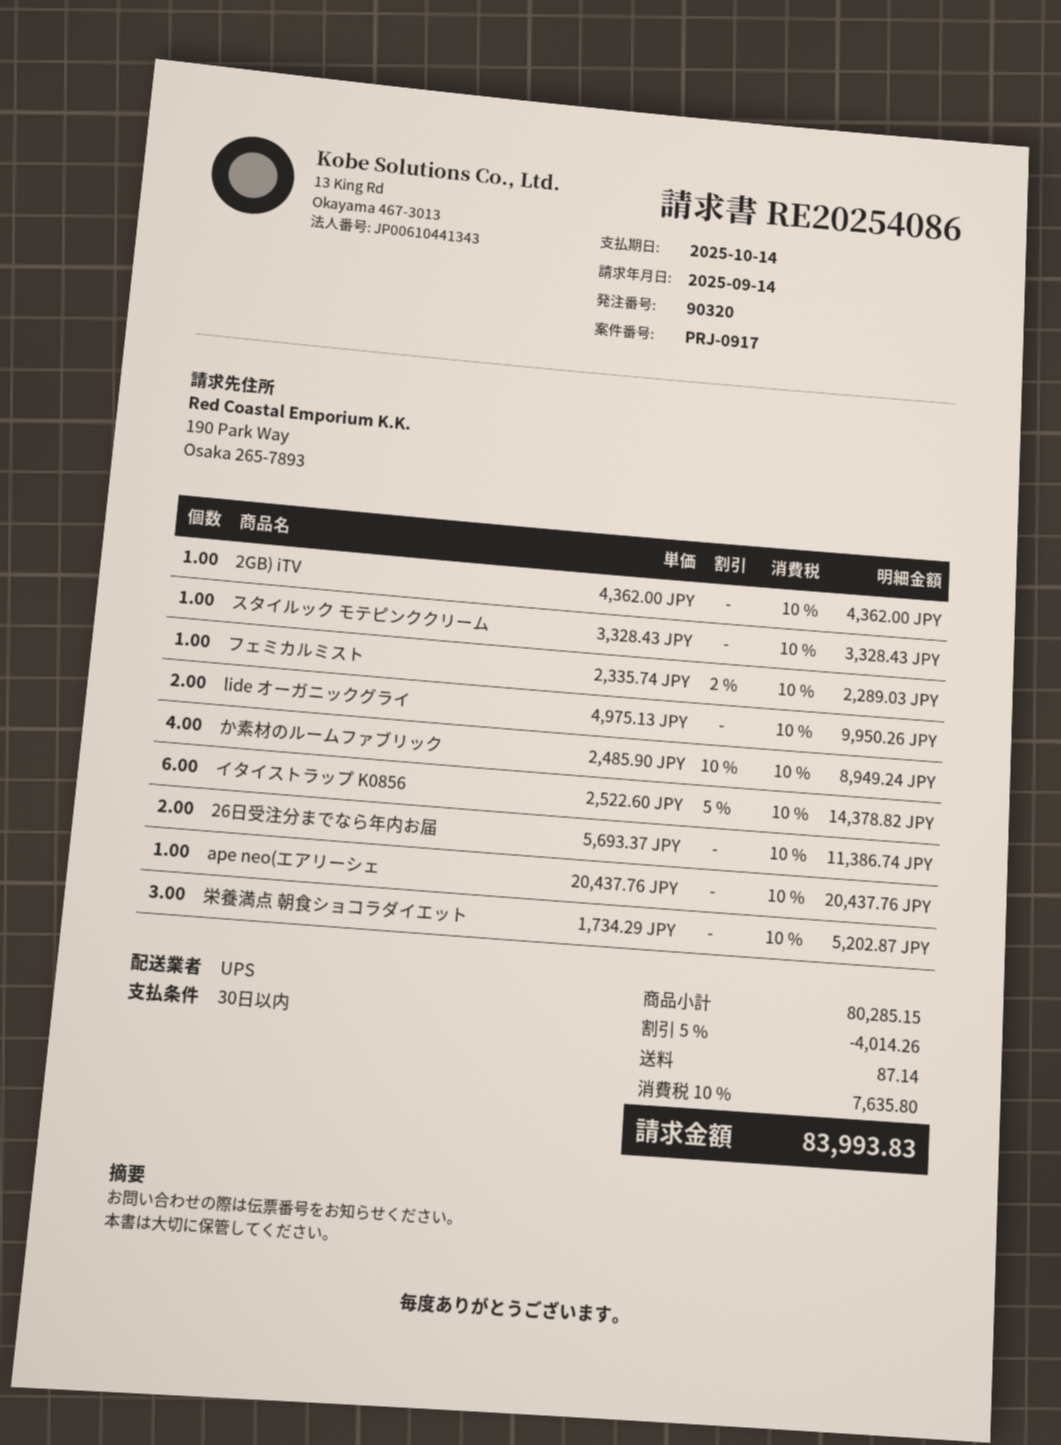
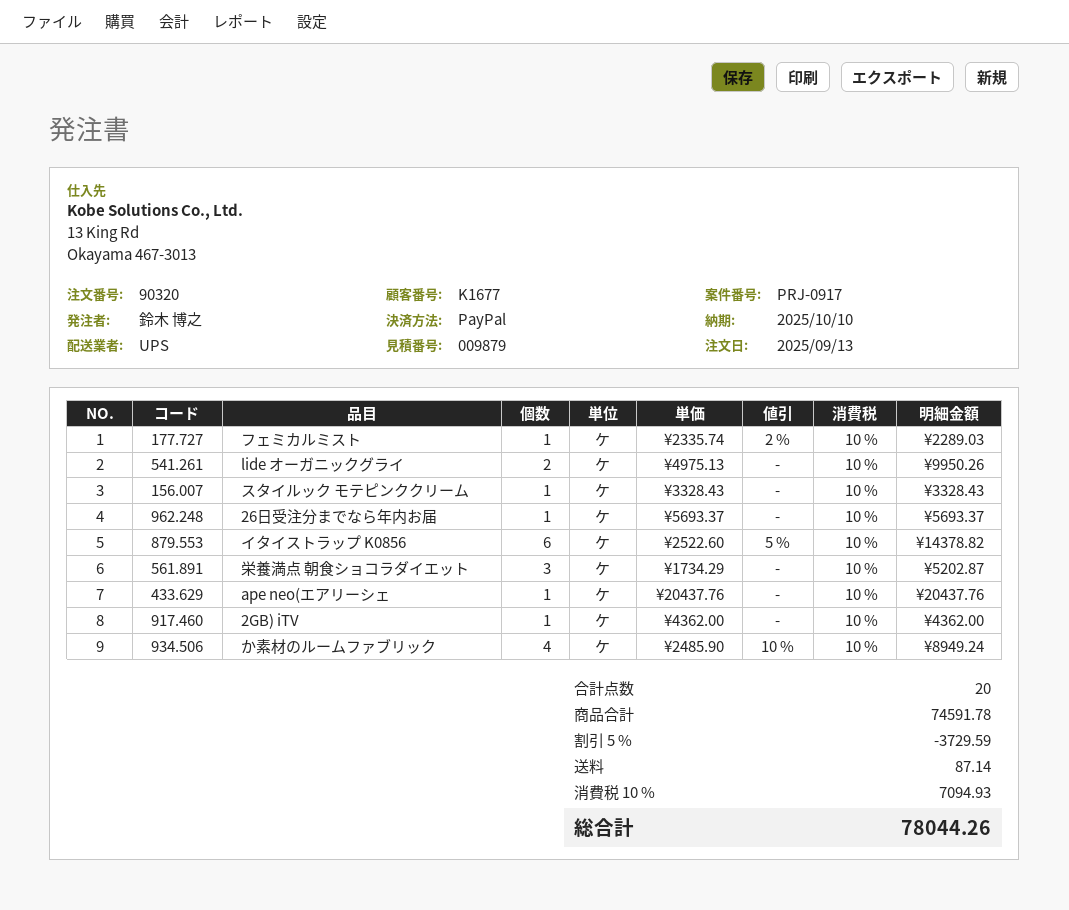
26日受注分までなら年内お届: 2 x 5693.37 = 11386.74 -> 1 x 5693.37 = 5693.37
subtotal: 80285.15 -> 74591.78
discount: 5% = 4014.26 -> 5% = 3729.59
tax: 10% = 7635.80 -> 10% = 7094.93
total: 83993.83 -> 78044.26

